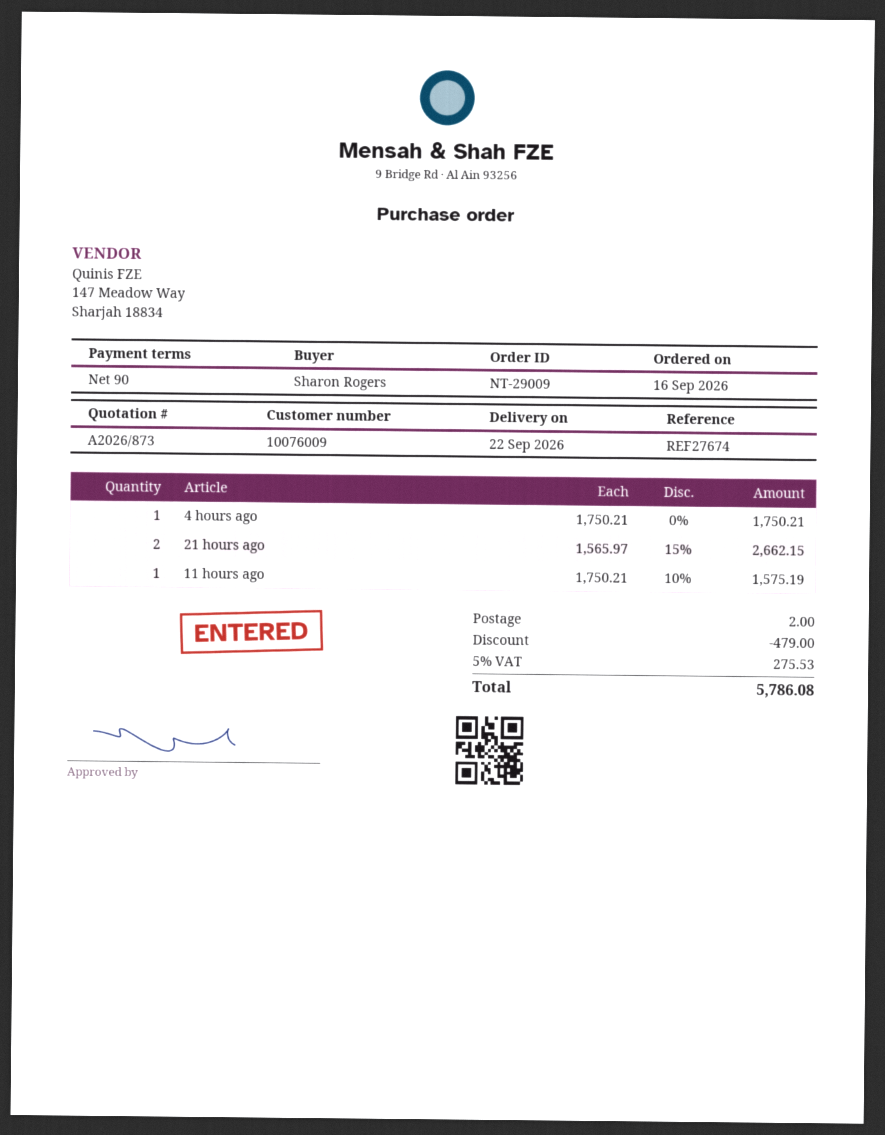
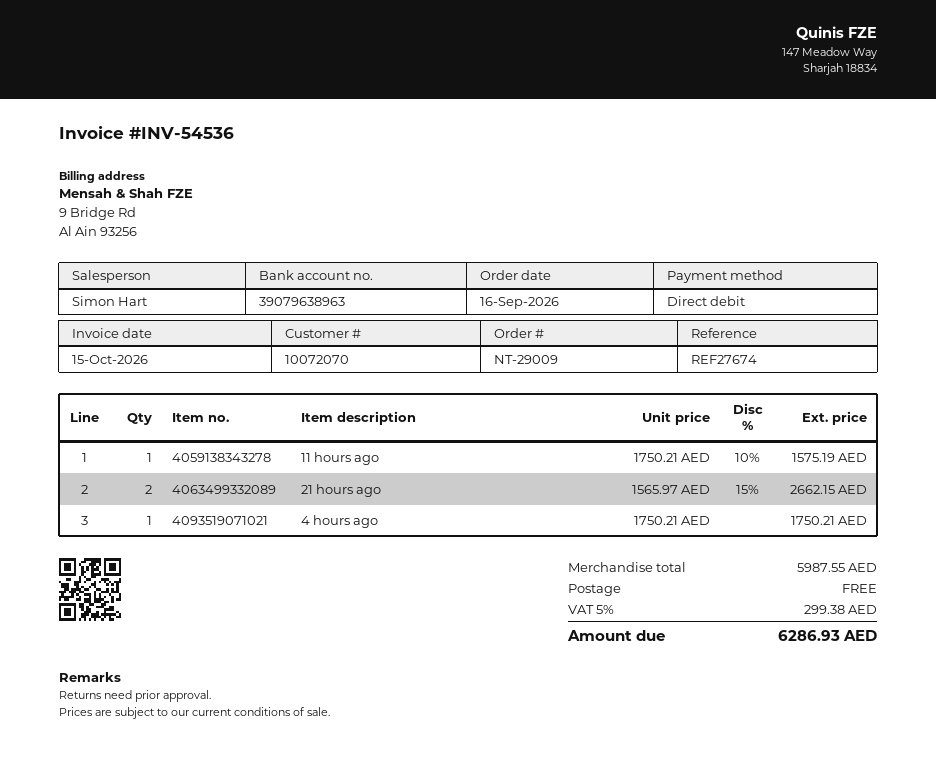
customer number: 10076009 -> 10072070
discount: 479.00 -> none
shipping: 2.00 -> 0.00
tax: 5% = 275.53 -> 5% = 299.38
total: 5786.08 -> 6286.93

